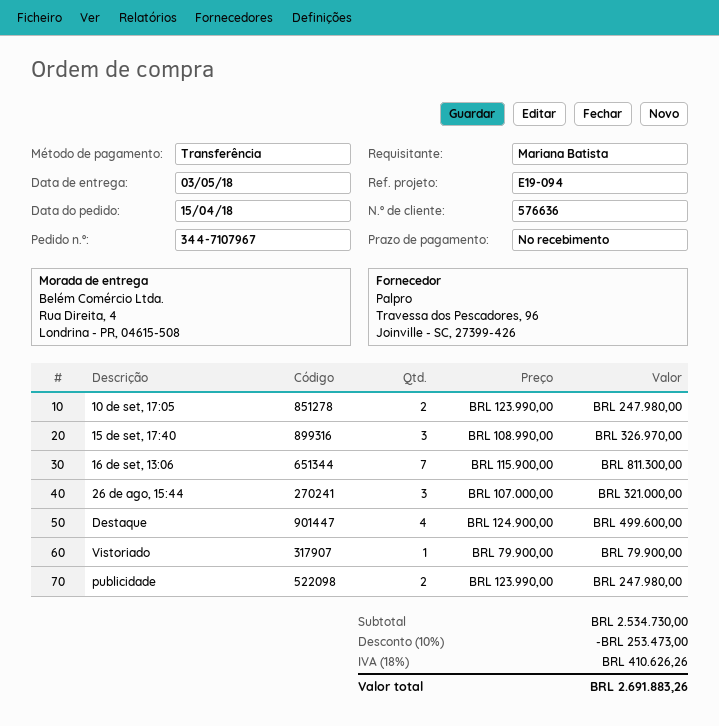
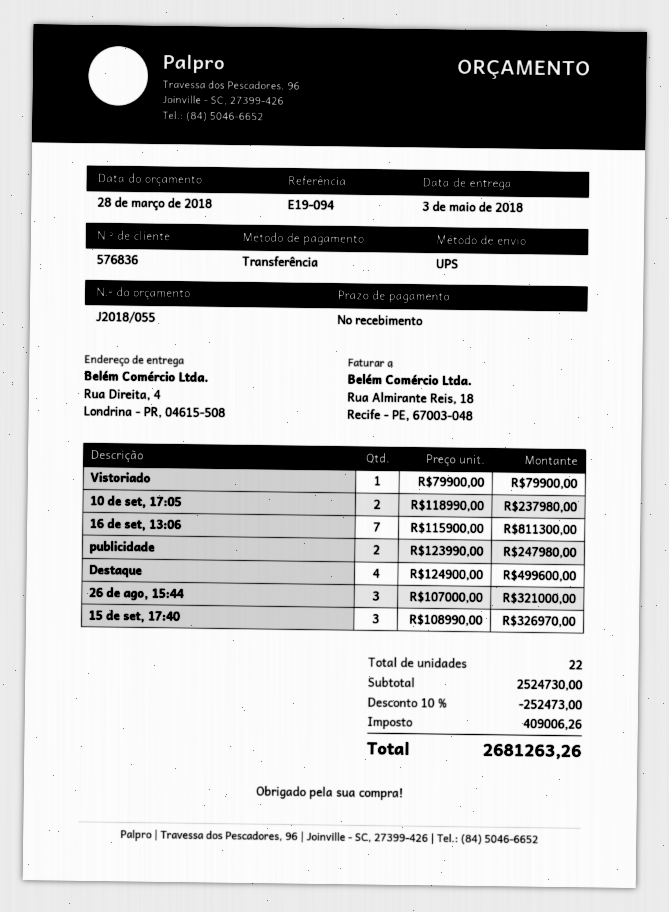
customer number: 576636 -> 576836
10 de set, 17:05: 2 x 123990.00 = 247980.00 -> 2 x 118990.00 = 237980.00
subtotal: 2534730.00 -> 2524730.00
discount: 10% = 253473.00 -> 10% = 252473.00
tax: 410626.26 -> 409006.26
total: 2691883.26 -> 2681263.26

